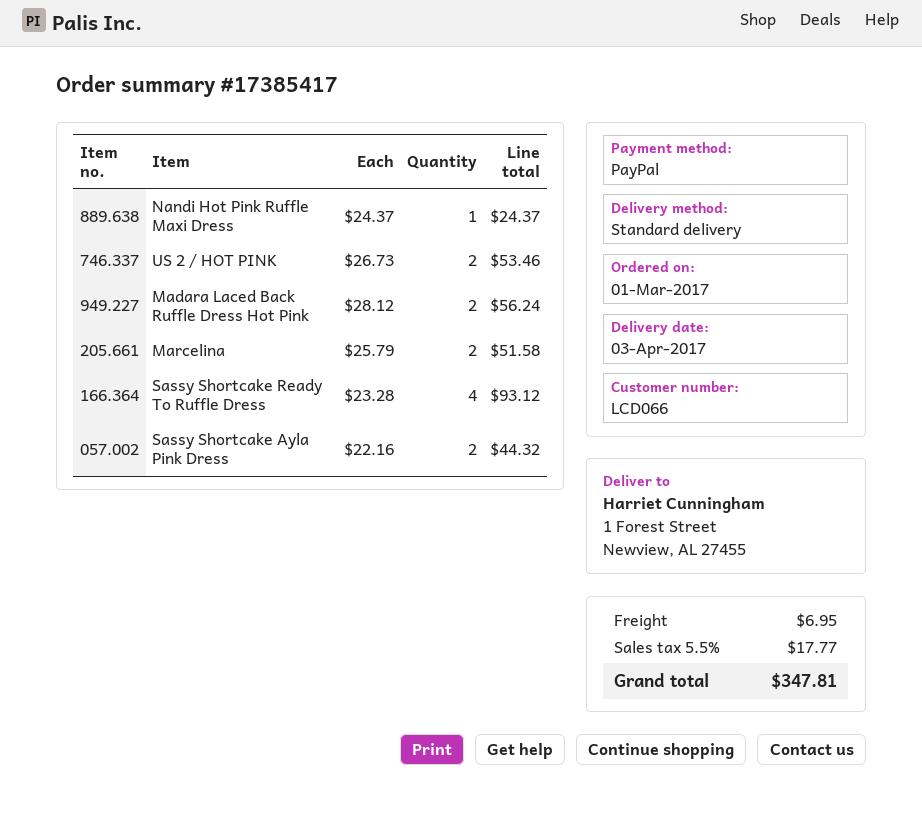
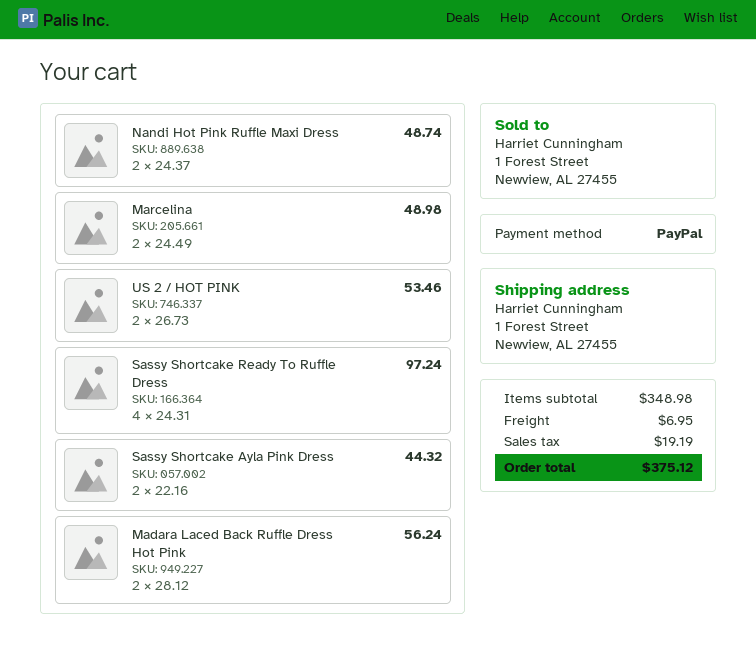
Nandi Hot Pink Ruffle Maxi Dress: 1 x 24.37 = 24.37 -> 2 x 24.37 = 48.74
Marcelina: 2 x 25.79 = 51.58 -> 2 x 24.49 = 48.98
Sassy Shortcake Ready To Ruffle Dress: 4 x 23.28 = 93.12 -> 4 x 24.31 = 97.24
tax: 17.77 -> 19.19
total: 347.81 -> 375.12

